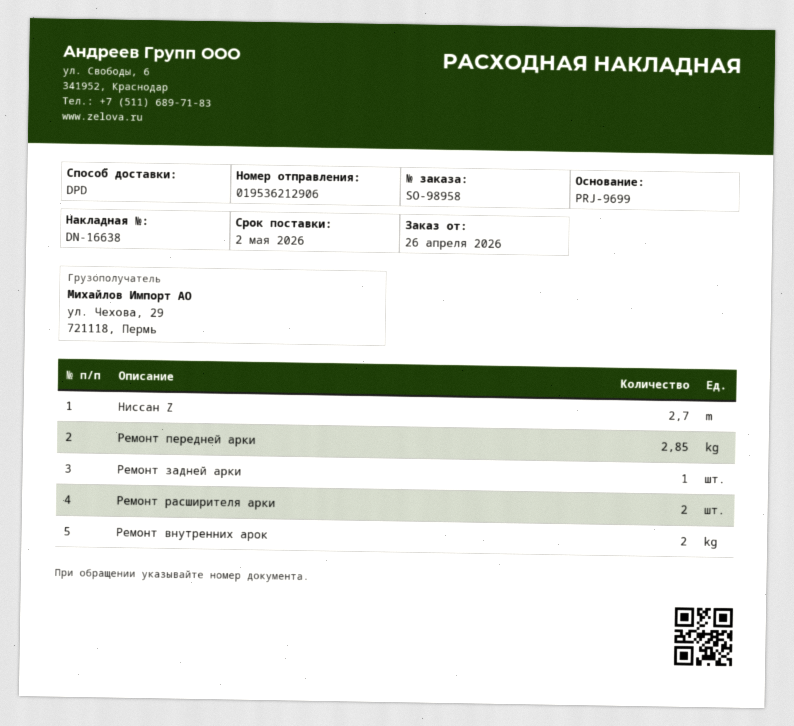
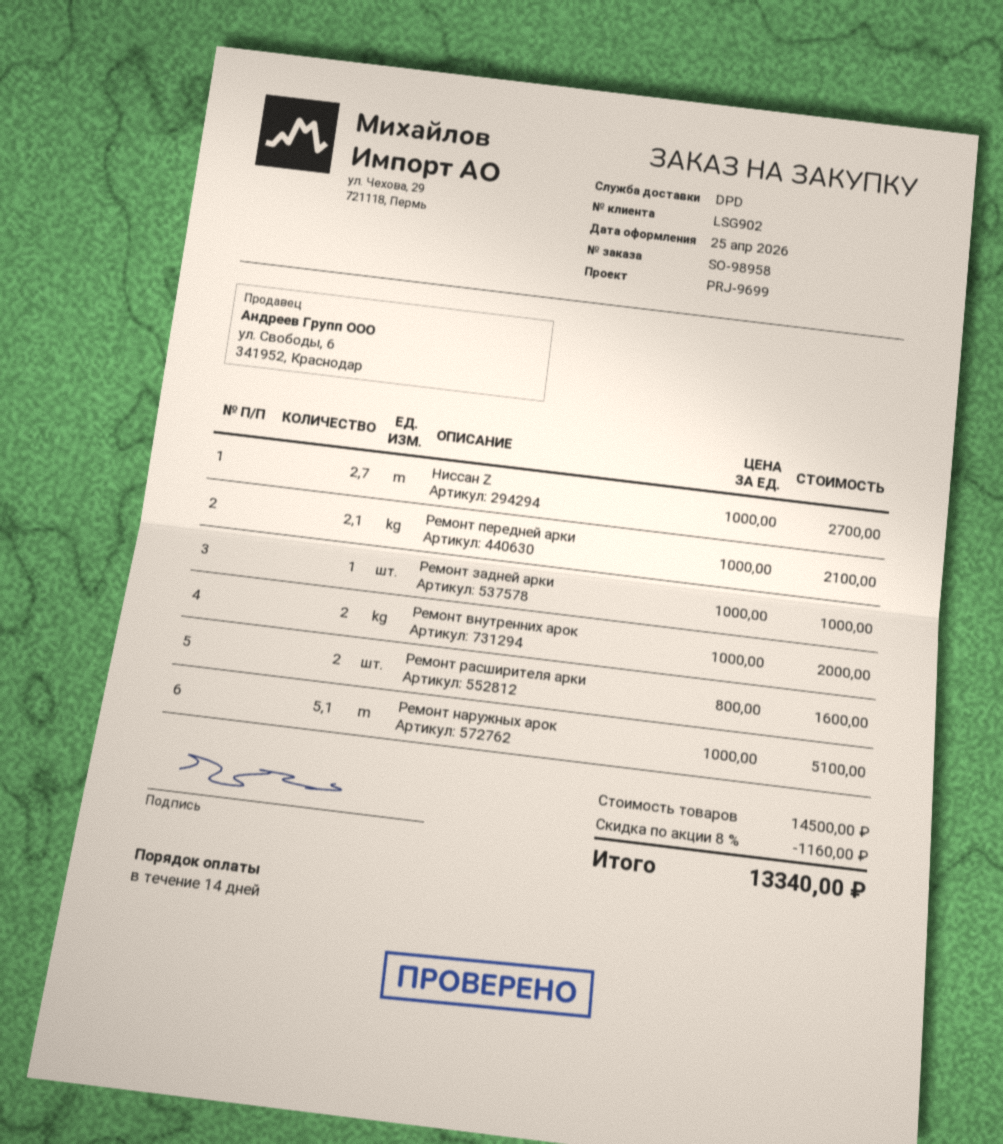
order date: 2026-04-26 -> 2026-04-25
Ремонт передней арки: 2.85 -> 2.1
Ремонт наружных арок: none -> 5.1

